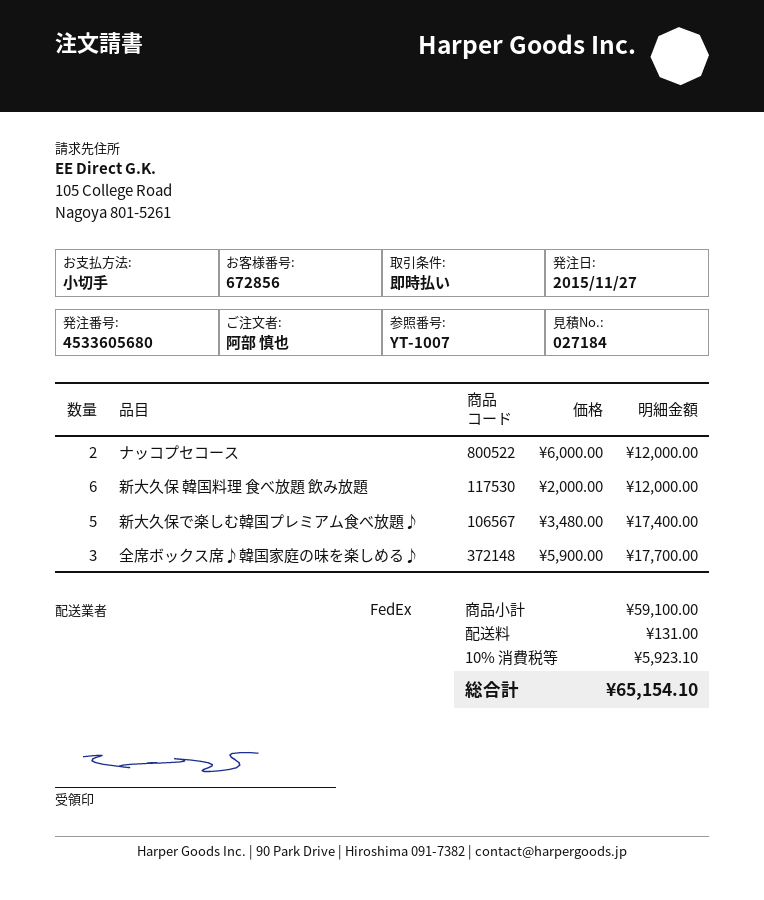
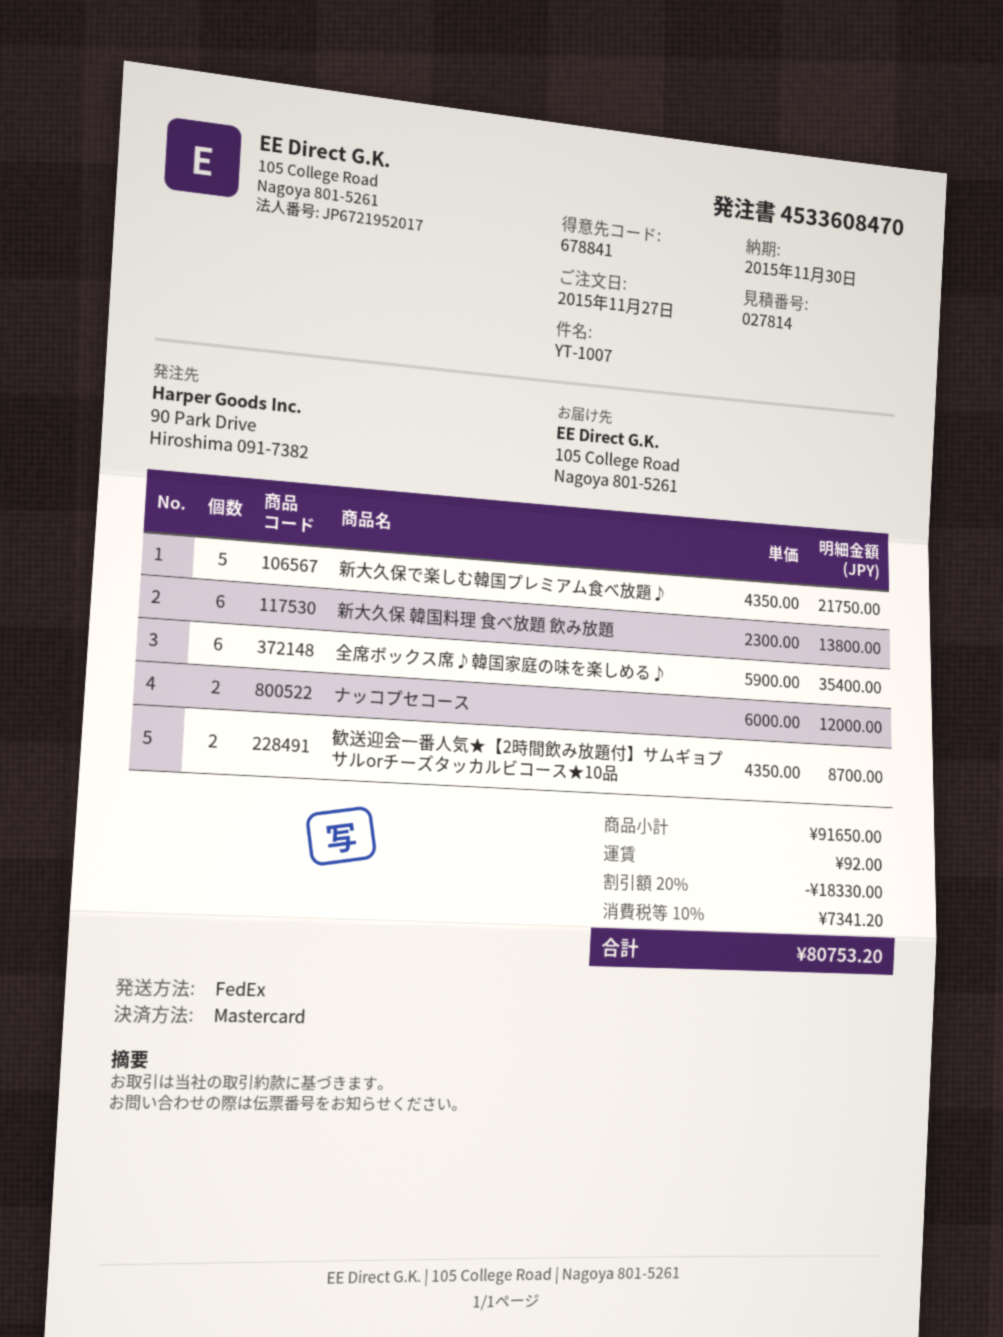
quote number: 027184 -> 027814
order number: 4533605680 -> 4533608470
customer number: 672856 -> 678841
payment method: cheque -> Mastercard
新大久保 韓国料理 食べ放題 飲み放題: 6 x 2000.00 = 12000.00 -> 6 x 2300.00 = 13800.00
新大久保で楽しむ韓国プレミアム食べ放題♪: 5 x 3480.00 = 17400.00 -> 5 x 4350.00 = 21750.00
全席ボックス席♪韓国家庭の味を楽しめる♪: 3 x 5900.00 = 17700.00 -> 6 x 5900.00 = 35400.00
歓送迎会一番人気★【2時間飲み放題付】サムギョプサルorチーズタッカルビコース★10品: none -> 2 x 4350.00 = 8700.00
subtotal: 59100.00 -> 91650.00
discount: none -> 20% = 18330.00
shipping: 131.00 -> 92.00
tax: 10% = 5923.10 -> 10% = 7341.20
total: 65154.10 -> 80753.20

